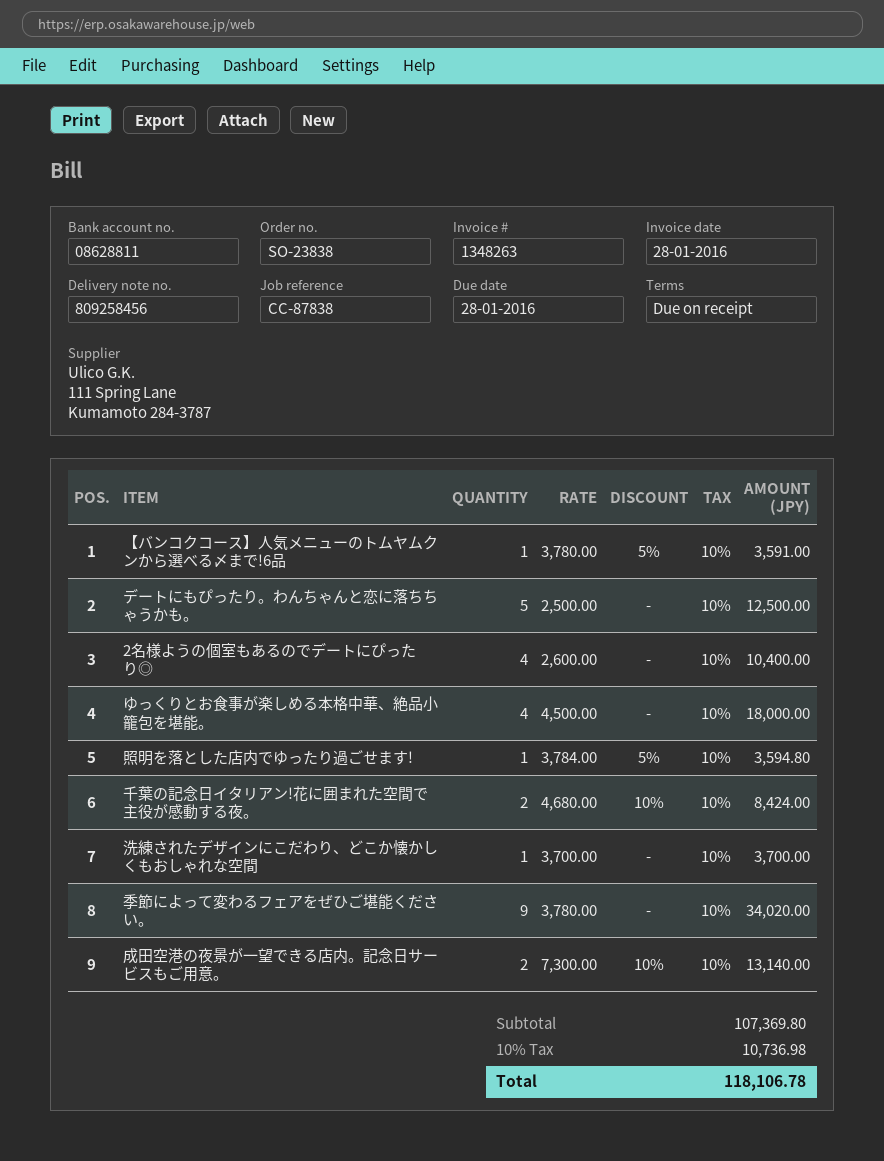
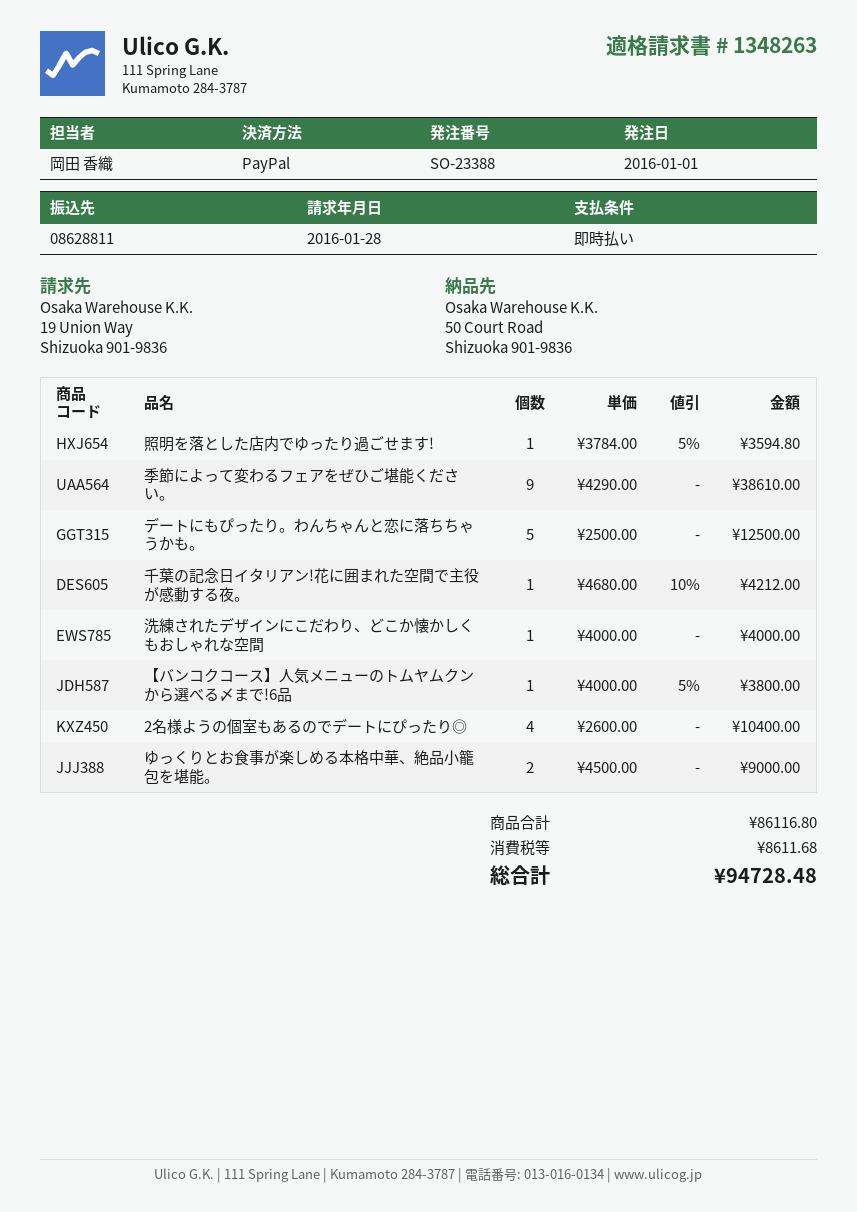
order number: SO-23838 -> SO-23388
【バンコクコース】人気メニューのトムヤムクンから選べる〆まで!6品: 1 x 3780.00 - 5% = 3591.00 -> 1 x 4000.00 - 5% = 3800.00
ゆっくりとお食事が楽しめる本格中華、絶品小籠包を堪能。: 4 x 4500.00 = 18000.00 -> 2 x 4500.00 = 9000.00
千葉の記念日イタリアン!花に囲まれた空間で主役が感動する夜。: 2 x 4680.00 - 10% = 8424.00 -> 1 x 4680.00 - 10% = 4212.00
洗練されたデザインにこだわり、どこか懐かしくもおしゃれな空間: 1 x 3700.00 = 3700.00 -> 1 x 4000.00 = 4000.00
季節によって変わるフェアをぜひご堪能ください。: 9 x 3780.00 = 34020.00 -> 9 x 4290.00 = 38610.00
成田空港の夜景が一望できる店内。記念日サービスもご用意。: 2 x 7300.00 - 10% = 13140.00 -> none
subtotal: 107369.80 -> 86116.80
tax: 10736.98 -> 8611.68
total: 118106.78 -> 94728.48

